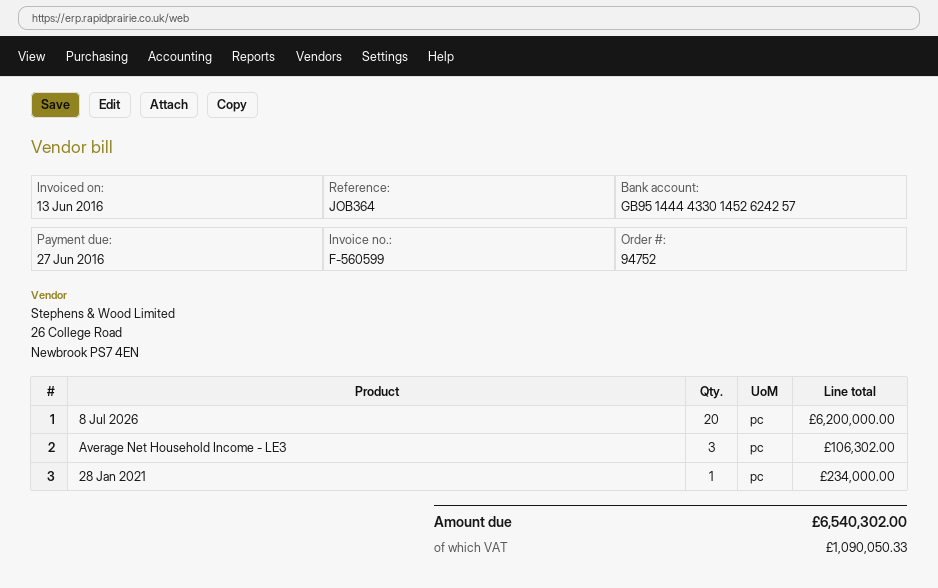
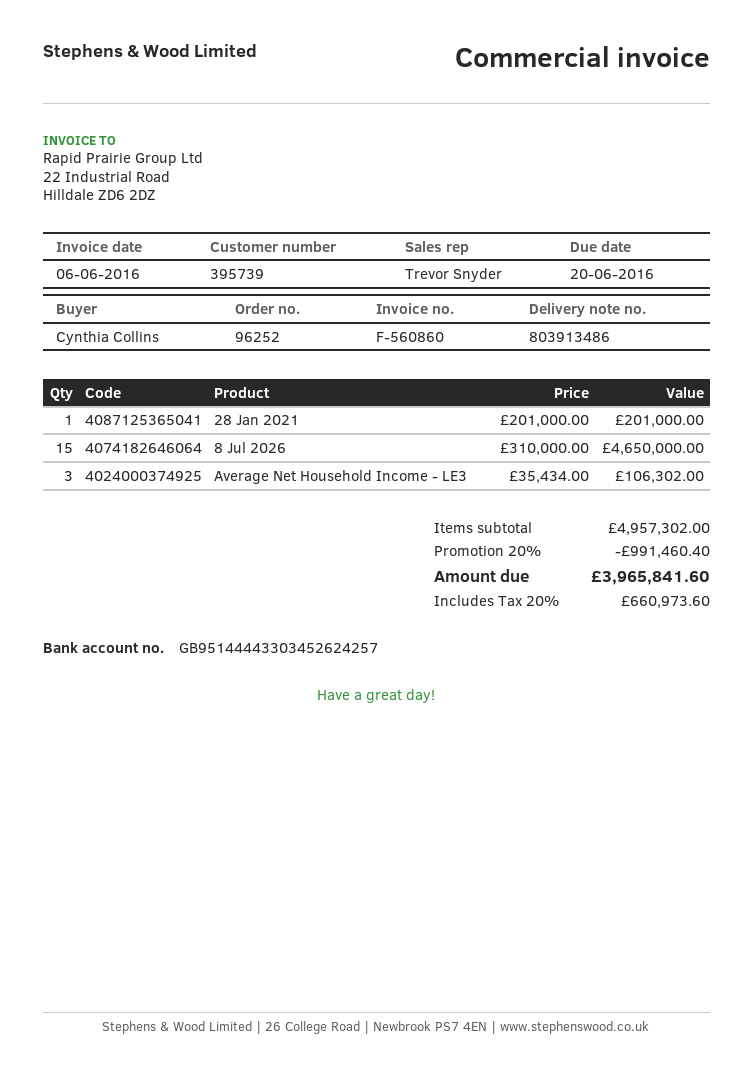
order number: 94752 -> 96252
invoice number: F-560599 -> F-560860
invoice date: 2016-06-13 -> 2016-06-06
due date: 2016-06-27 -> 2016-06-20
bank account: GB95144443301452624257 -> GB95144443303452624257
8 Jul 2026: 20 for 6200000.00 -> 15 for 4650000.00
28 Jan 2021: 1 for 234000.00 -> 1 for 201000.00
discount: none -> 20% = 991460.40
tax: 1090050.33 -> 660973.60
total: 6540302.00 -> 3965841.60

